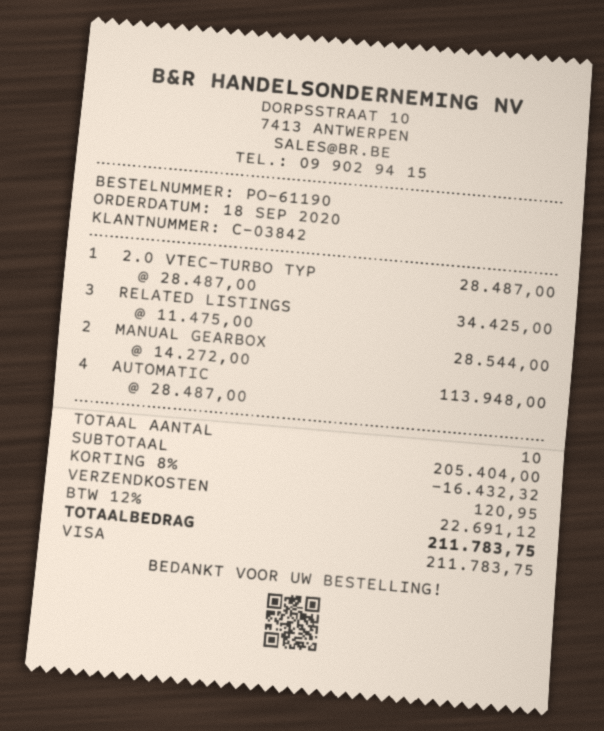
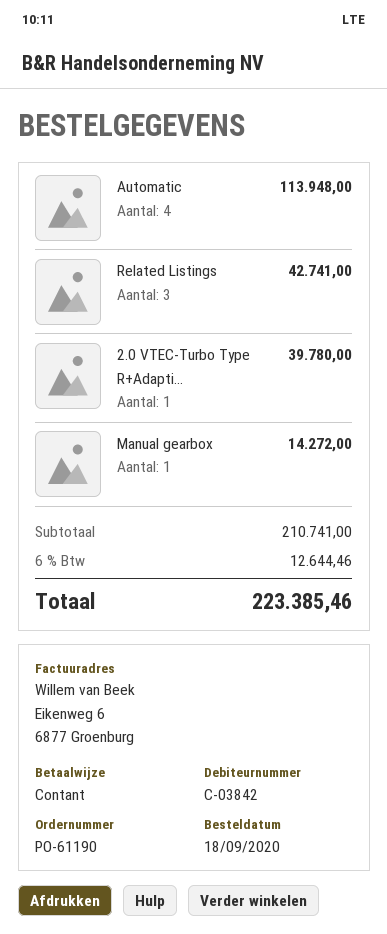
payment method: Visa -> cash
2.0 VTEC-TURBO TYP: 1 for 28487.00 -> 1 for 39780.00
RELATED LISTINGS: 3 for 34425.00 -> 3 for 42741.00
MANUAL GEARBOX: 2 for 28544.00 -> 1 for 14272.00
subtotal: 205404.00 -> 210741.00
discount: 8% = 16432.32 -> none
shipping: 120.95 -> none
tax: 12% = 22691.12 -> 6% = 12644.46
total: 211783.75 -> 223385.46

